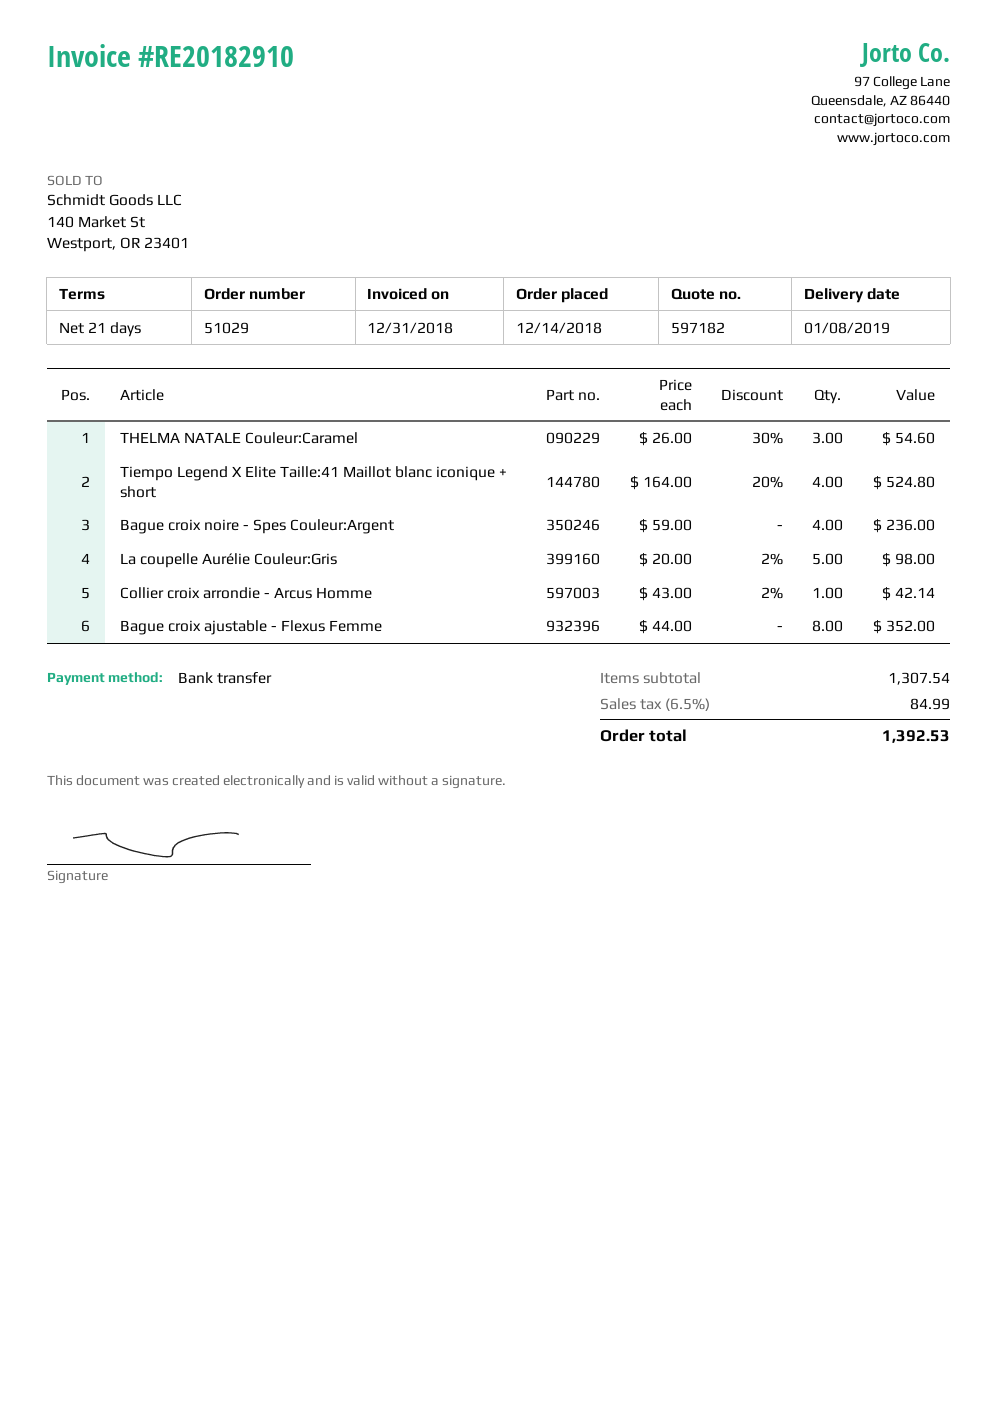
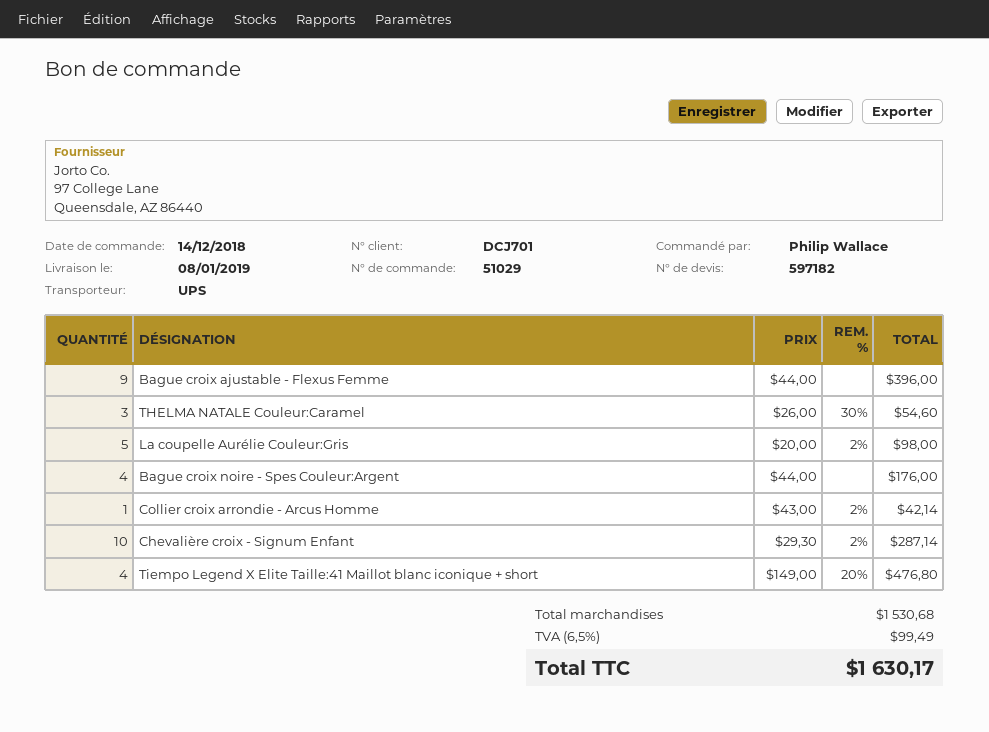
Tiempo Legend X Elite Taille:41 Maillot blanc iconique + short: 4 x 164.00 - 20% = 524.80 -> 4 x 149.00 - 20% = 476.80
Bague croix noire - Spes Couleur:Argent: 4 x 59.00 = 236.00 -> 4 x 44.00 = 176.00
Bague croix ajustable - Flexus Femme: 8 x 44.00 = 352.00 -> 9 x 44.00 = 396.00
Chevalière croix - Signum Enfant: none -> 10 x 29.30 - 2% = 287.14
subtotal: 1307.54 -> 1530.68
tax: 6.5% = 84.99 -> 6.5% = 99.49
total: 1392.53 -> 1630.17

